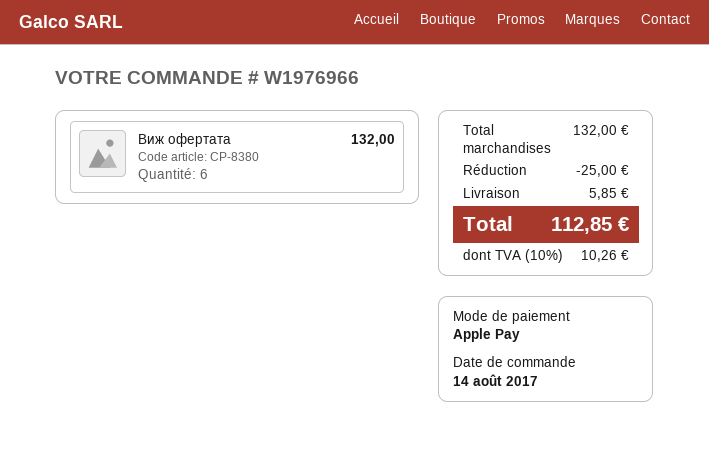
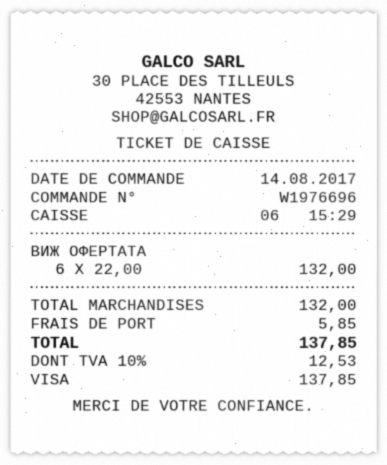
order number: W1976966 -> W1976696
payment method: Apple Pay -> Visa
discount: 25.00 -> none
tax: 10% = 10.26 -> 10% = 12.53
total: 112.85 -> 137.85

